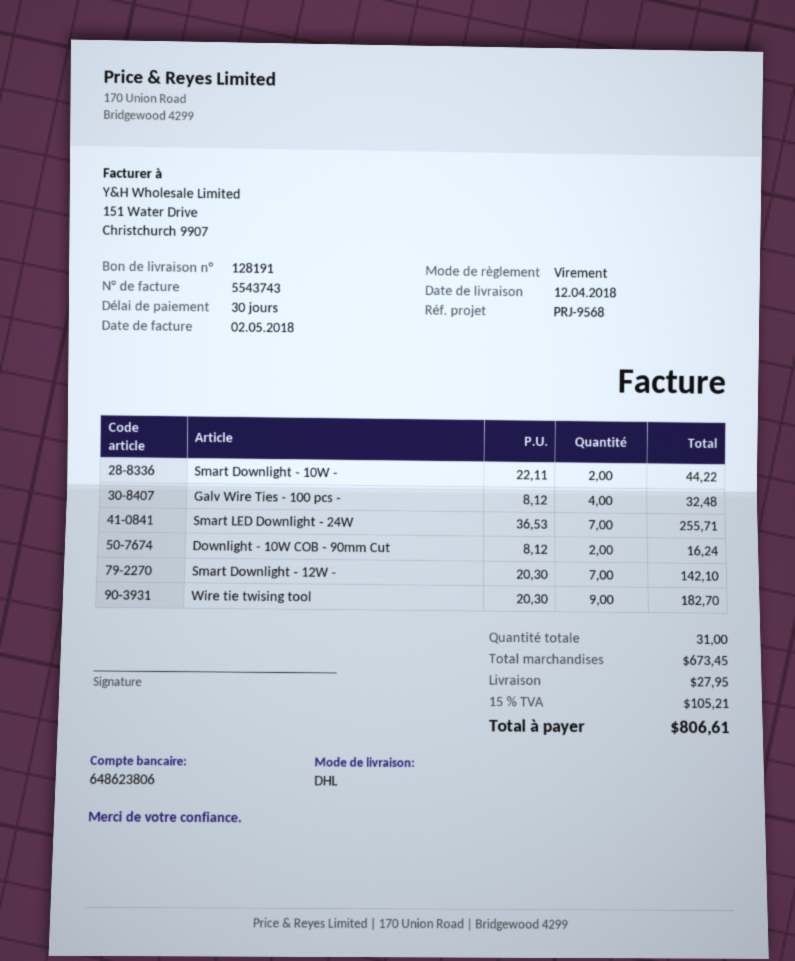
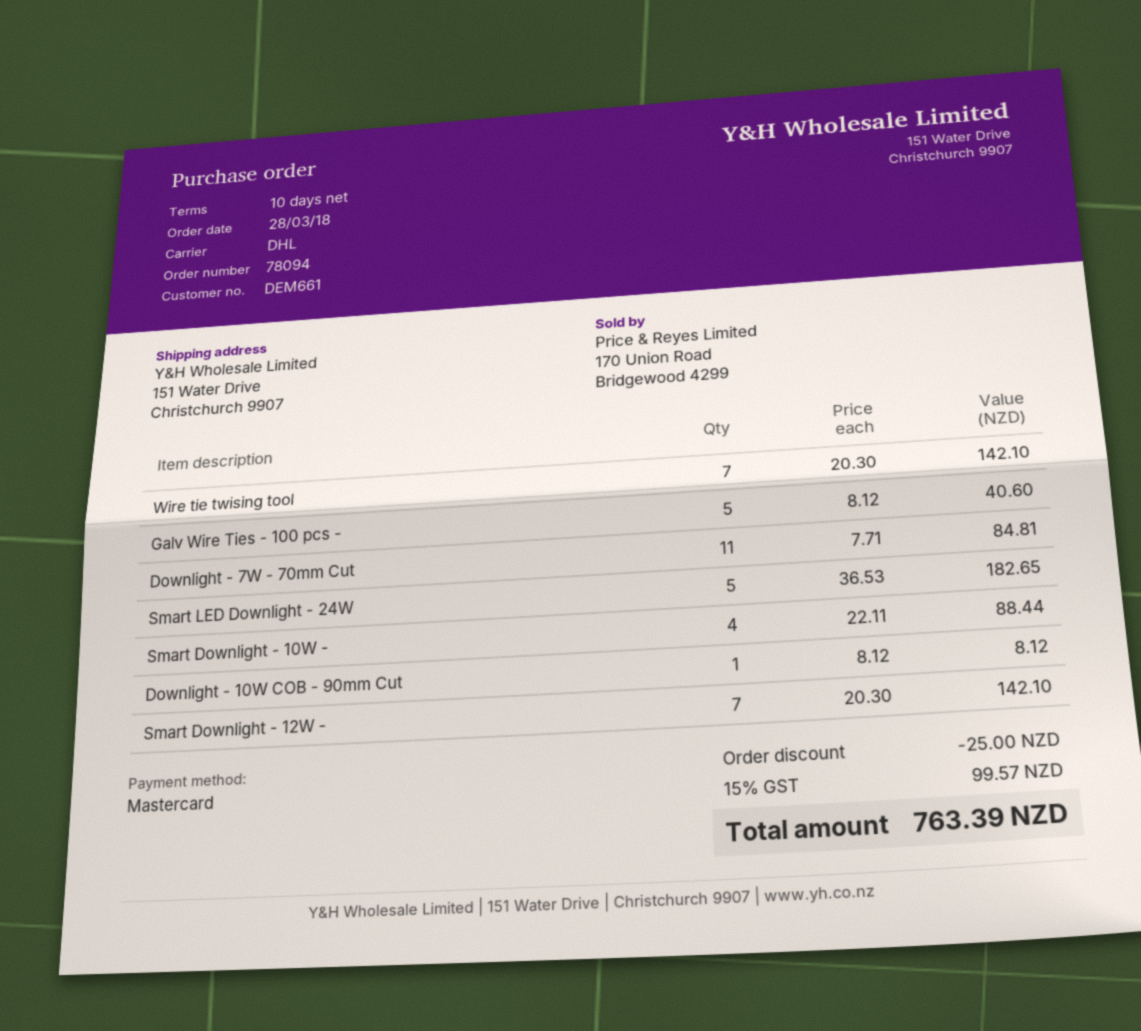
payment terms: 30 days -> 10 days
payment method: bank transfer -> Mastercard
Smart Downlight - 10W -: 2 x 22.11 = 44.22 -> 4 x 22.11 = 88.44
Galv Wire Ties - 100 pcs -: 4 x 8.12 = 32.48 -> 5 x 8.12 = 40.60
Smart LED Downlight - 24W: 7 x 36.53 = 255.71 -> 5 x 36.53 = 182.65
Downlight - 10W COB - 90mm Cut: 2 x 8.12 = 16.24 -> 1 x 8.12 = 8.12
Wire tie twising tool: 9 x 20.30 = 182.70 -> 7 x 20.30 = 142.10
Downlight - 7W - 70mm Cut: none -> 11 x 7.71 = 84.81
discount: none -> 25.00
shipping: 27.95 -> none
tax: 15% = 105.21 -> 15% = 99.57
total: 806.61 -> 763.39

